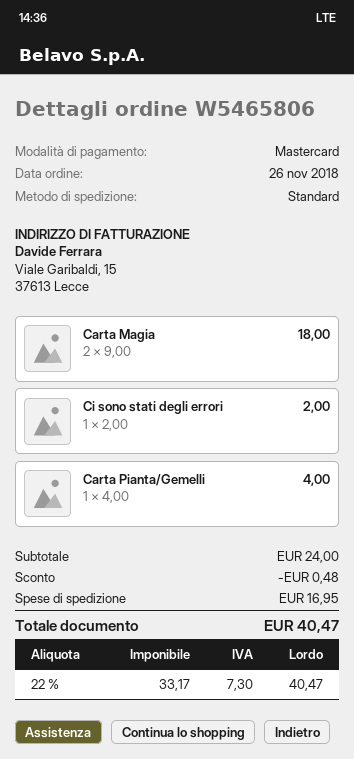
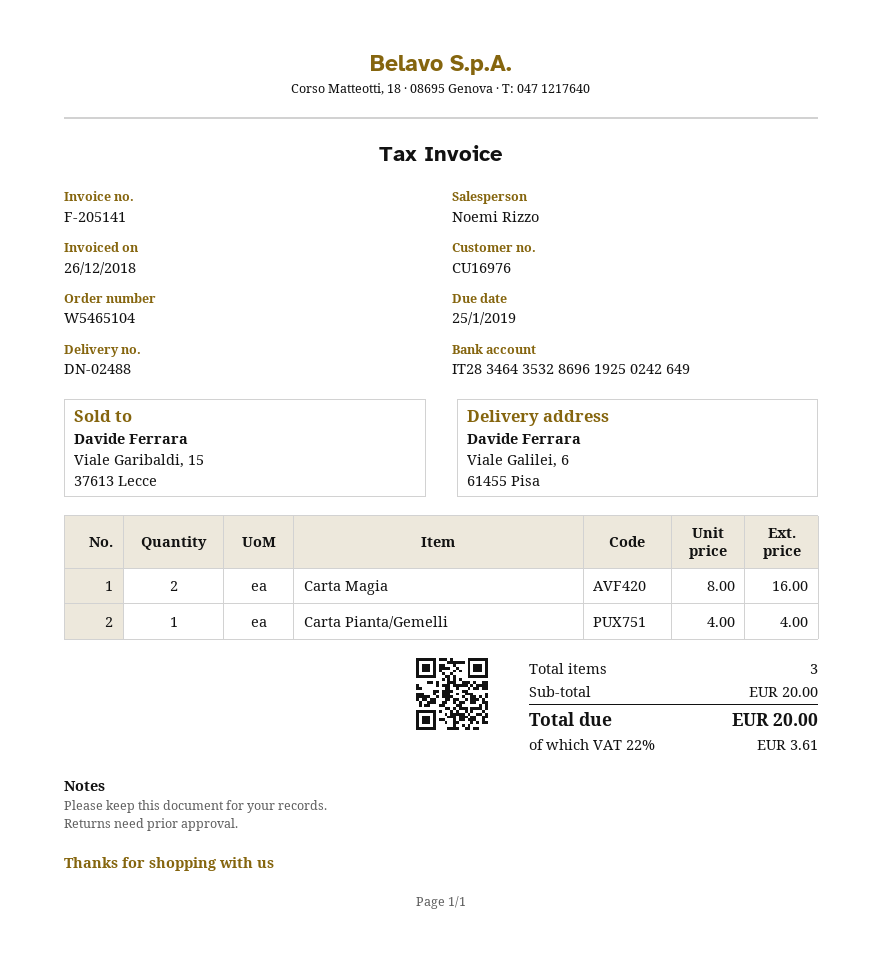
order number: W5465806 -> W5465104
Carta Magia: 2 x 9.00 = 18.00 -> 2 x 8.00 = 16.00
Ci sono stati degli errori: 1 x 2.00 = 2.00 -> none
subtotal: 24.00 -> 20.00
discount: 0.48 -> none
shipping: 16.95 -> none
tax: 22% = 7.30 -> 22% = 3.61
total: 40.47 -> 20.00

